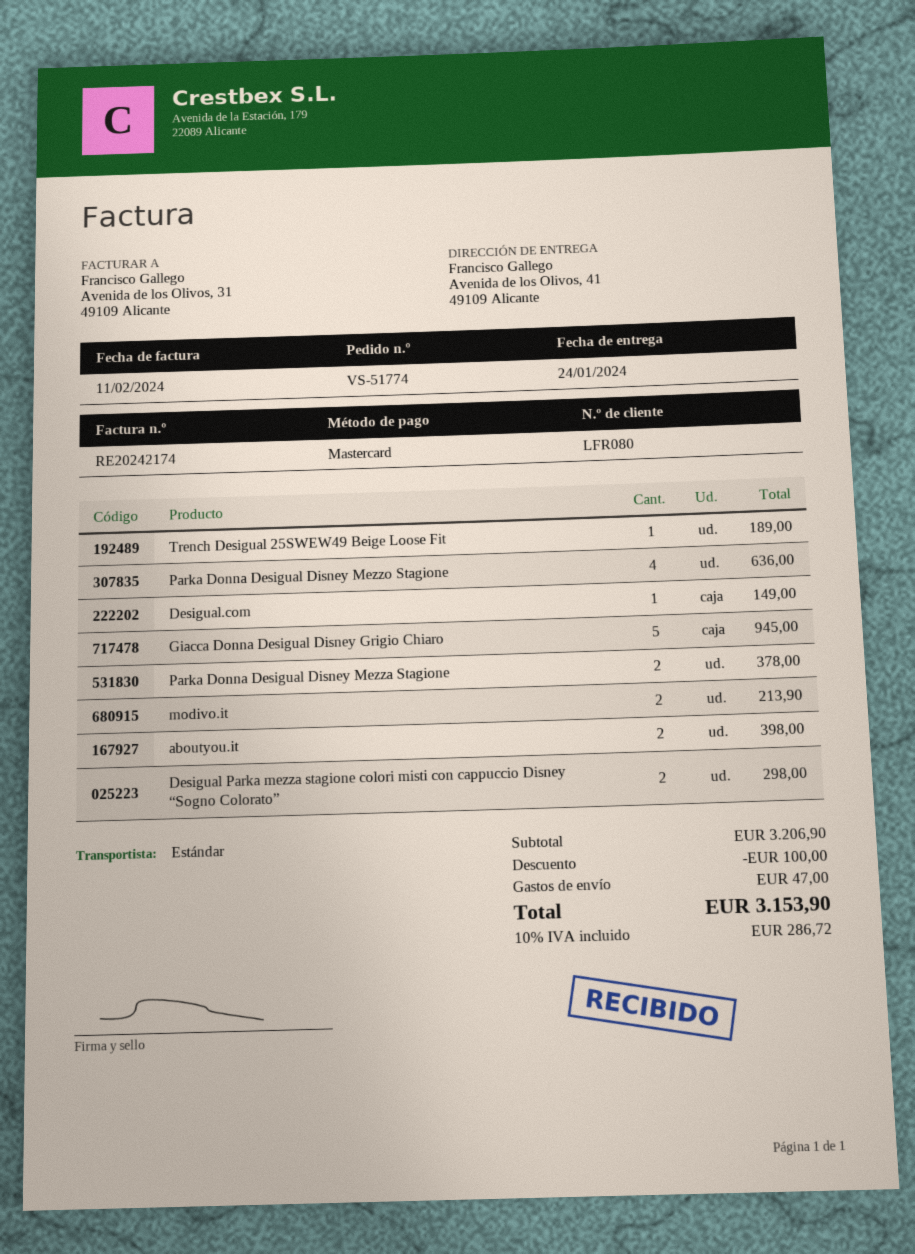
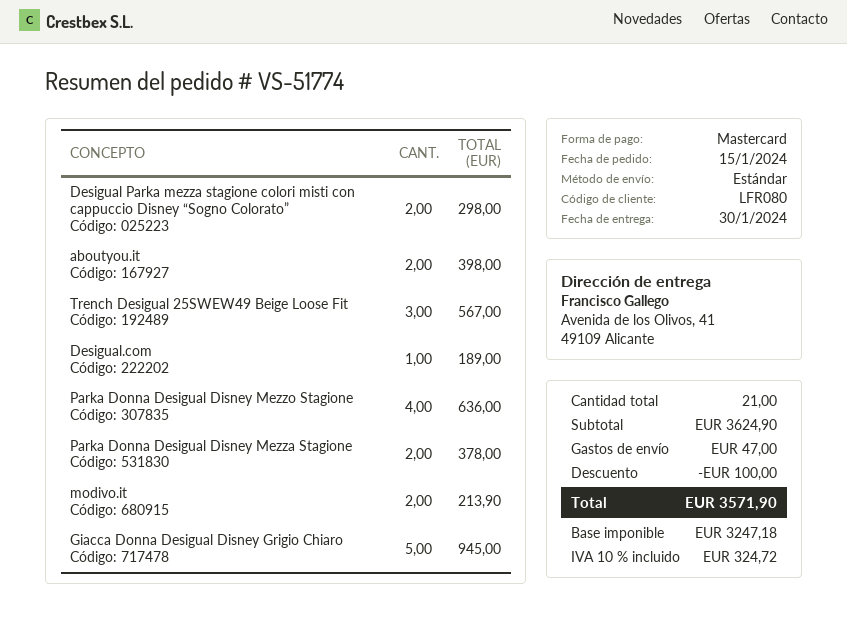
delivery date: 2024-01-24 -> 2024-01-30
Trench Desigual 25SWEW49 Beige Loose Fit: 1 for 189.00 -> 3 for 567.00
Desigual.com: 1 for 149.00 -> 1 for 189.00
subtotal: 3206.90 -> 3624.90
tax: 10% = 286.72 -> 10% = 324.72
total: 3153.90 -> 3571.90

